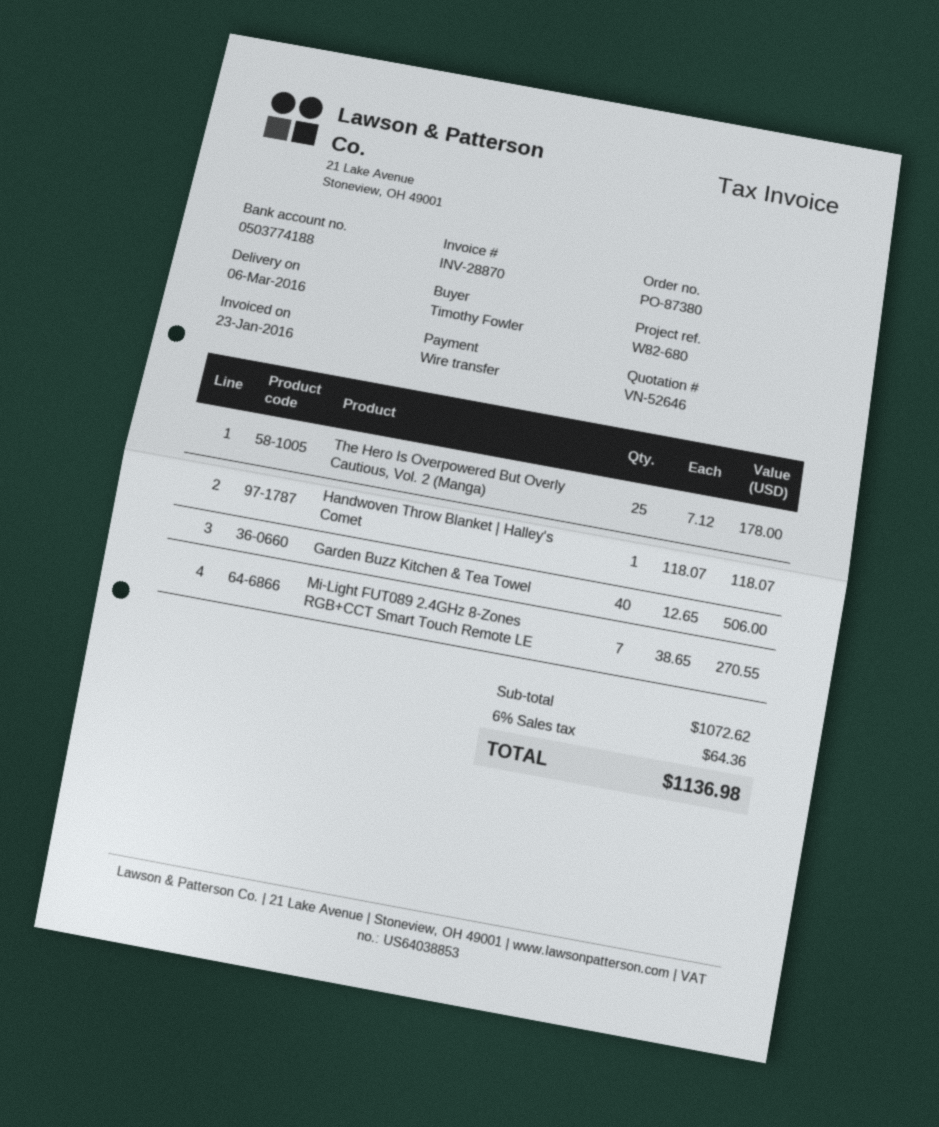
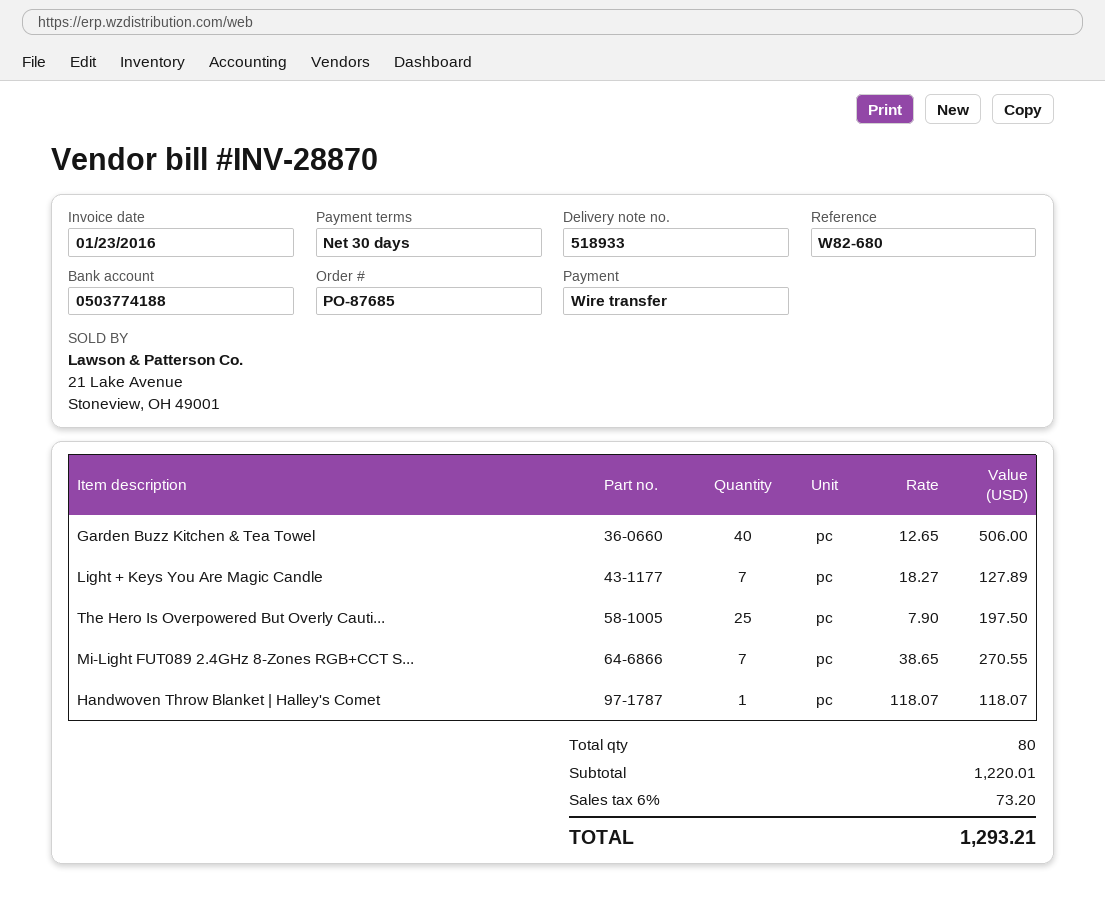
order number: PO-87380 -> PO-87685
The Hero Is Overpowered But Overly Cautious, Vol. 2 (Manga): 25 x 7.12 = 178.00 -> 25 x 7.90 = 197.50
Light + Keys You Are Magic Candle: none -> 7 x 18.27 = 127.89
subtotal: 1072.62 -> 1220.01
tax: 6% = 64.36 -> 6% = 73.20
total: 1136.98 -> 1293.21

